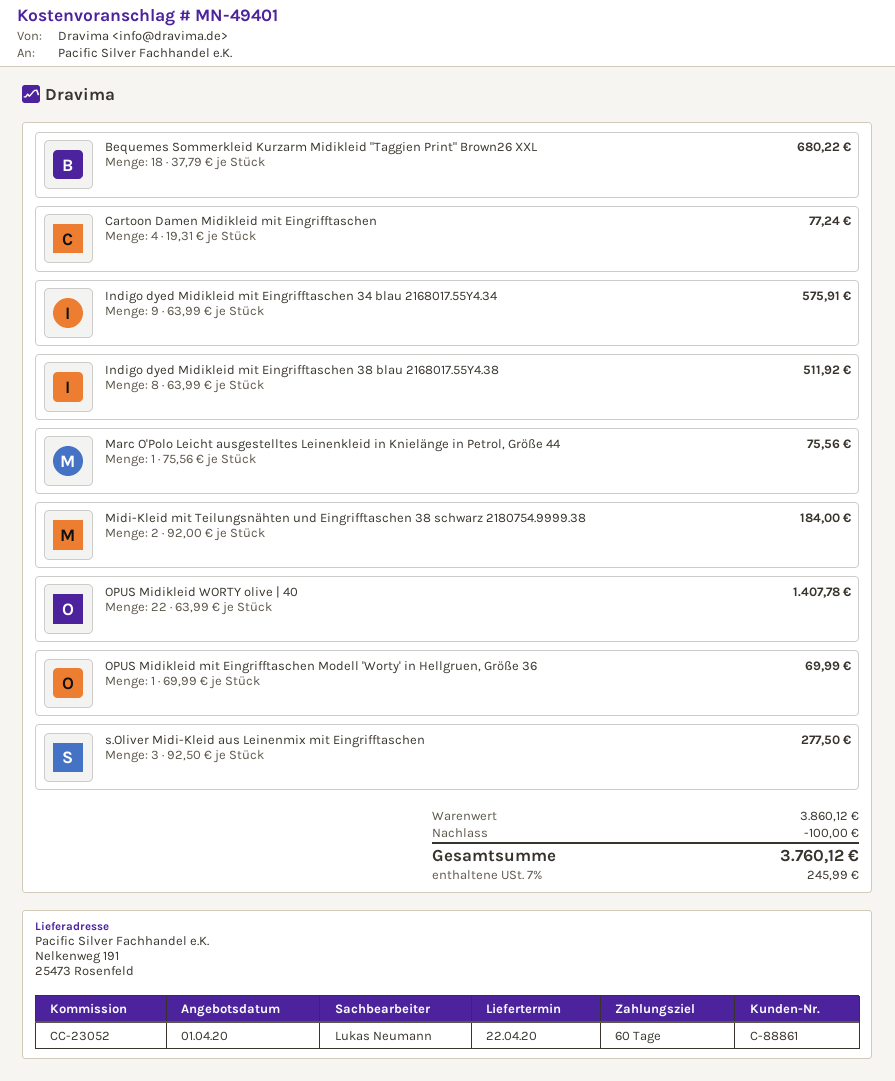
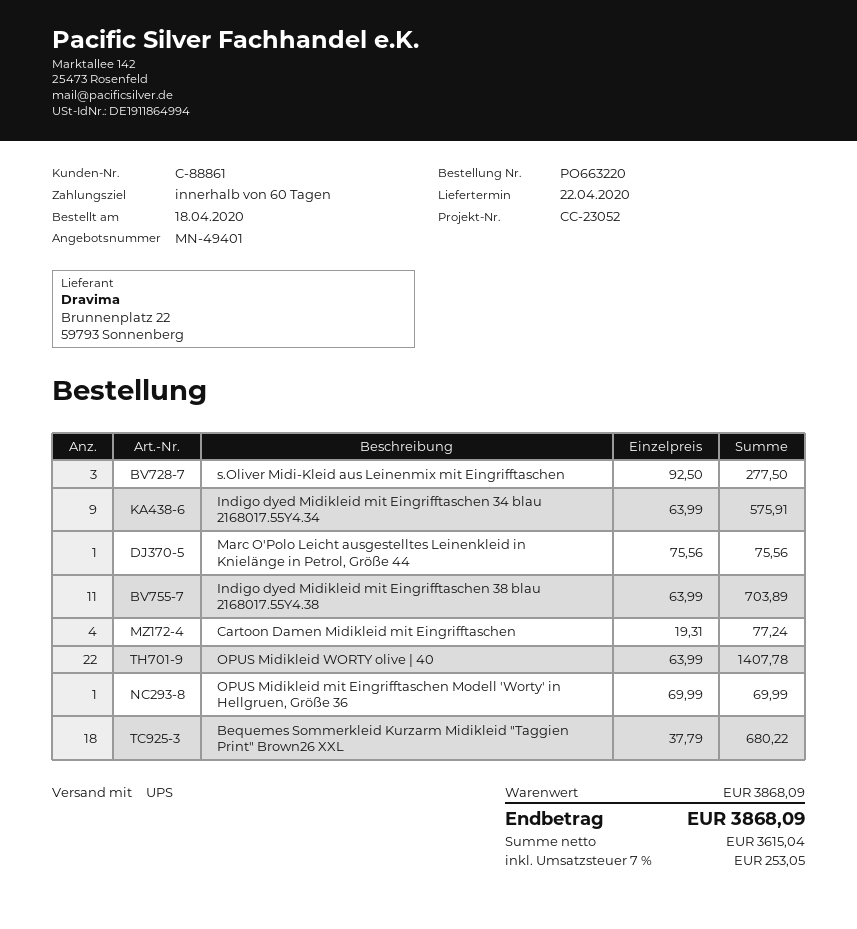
Indigo dyed Midikleid mit Eingrifftaschen 38 blau 2168017.55Y4.38: 8 x 63.99 = 511.92 -> 11 x 63.99 = 703.89
Midi-Kleid mit Teilungsnähten und Eingrifftaschen 38 schwarz 2180754.9999.38: 2 x 92.00 = 184.00 -> none
subtotal: 3860.12 -> 3868.09
discount: 100.00 -> none
tax: 7% = 245.99 -> 7% = 253.05
total: 3760.12 -> 3868.09

